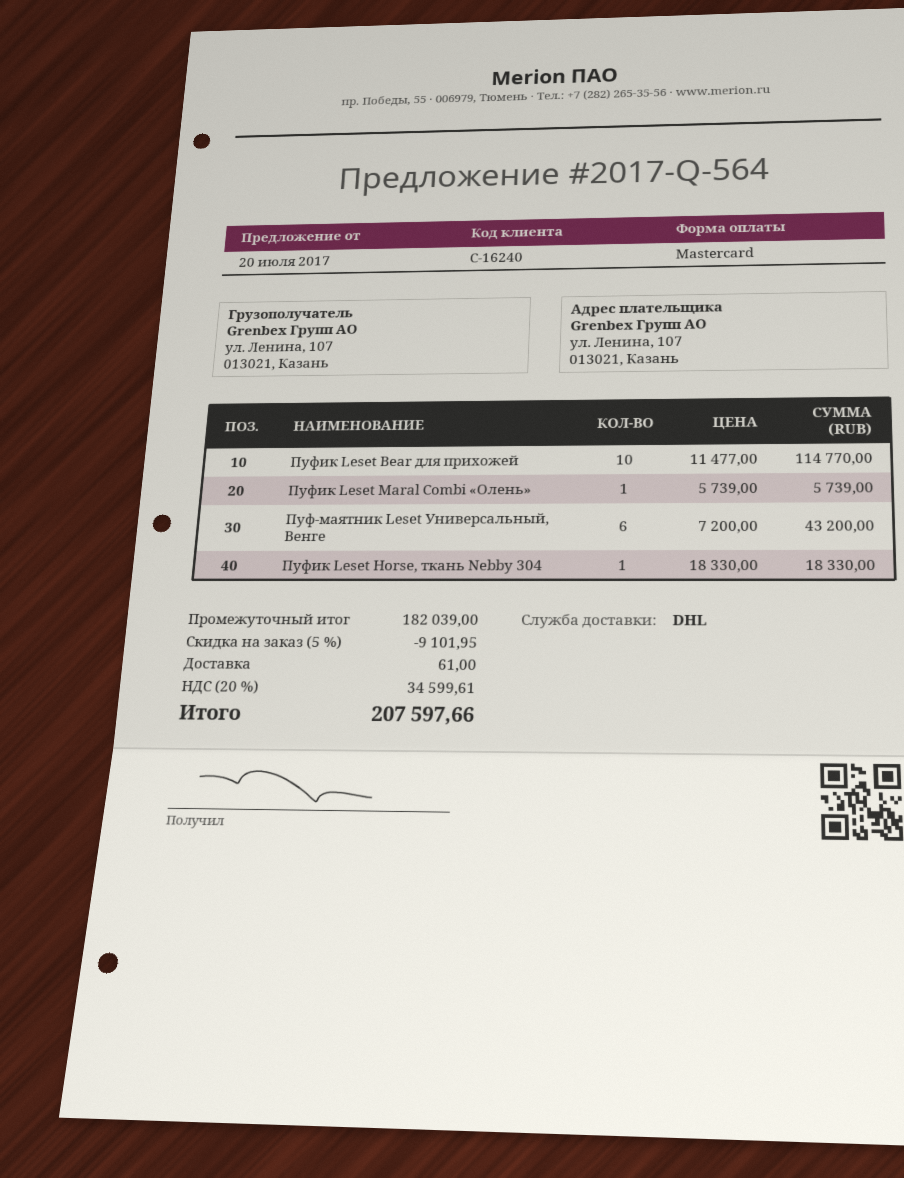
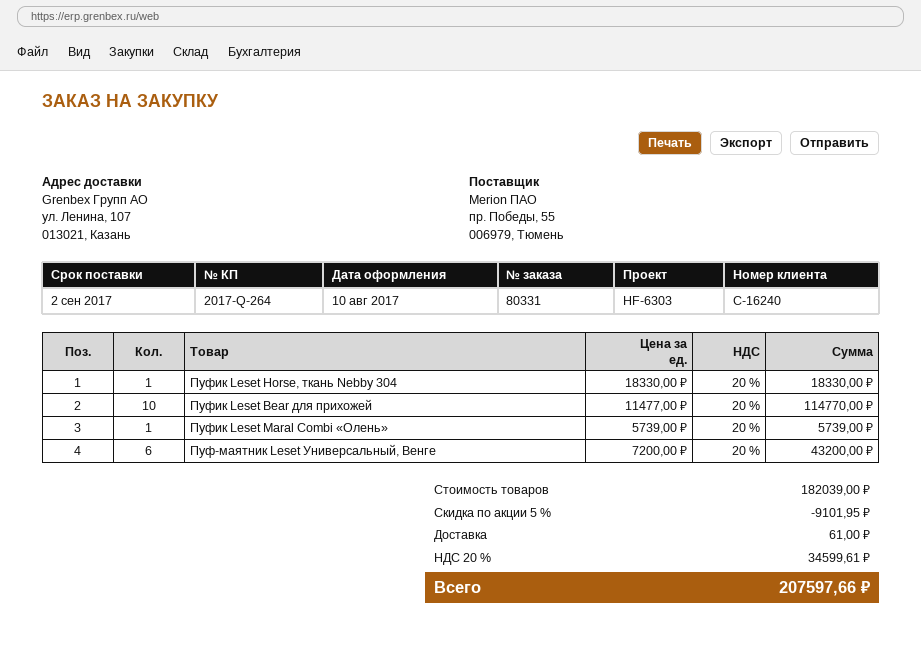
quote number: 2017-Q-564 -> 2017-Q-264

